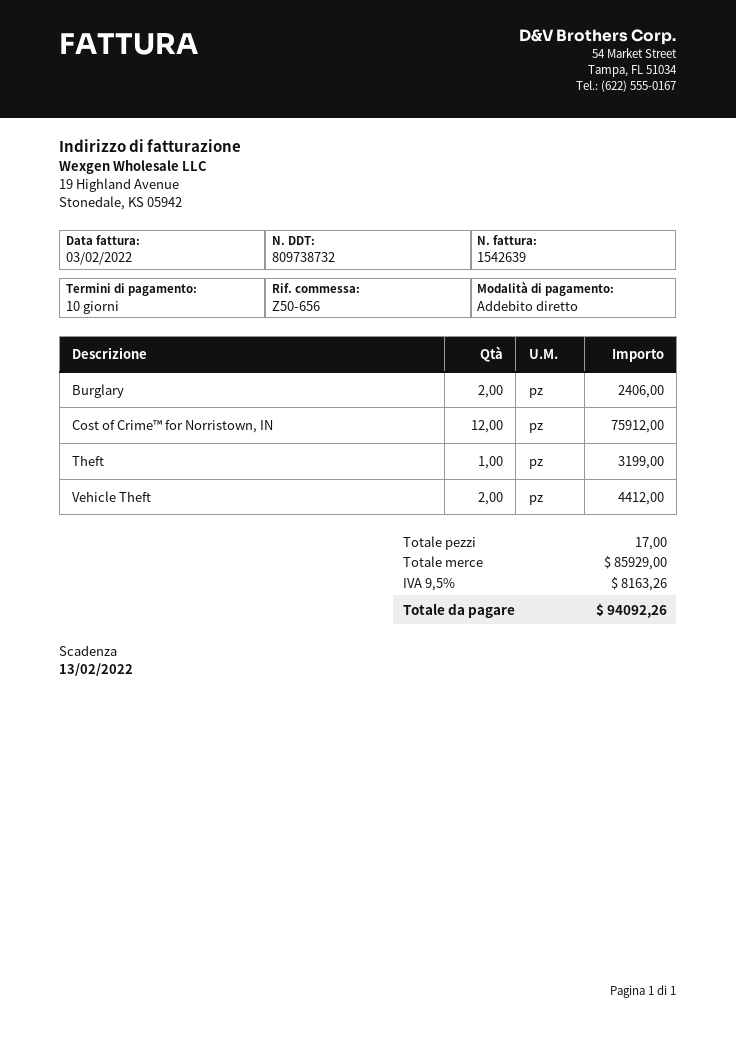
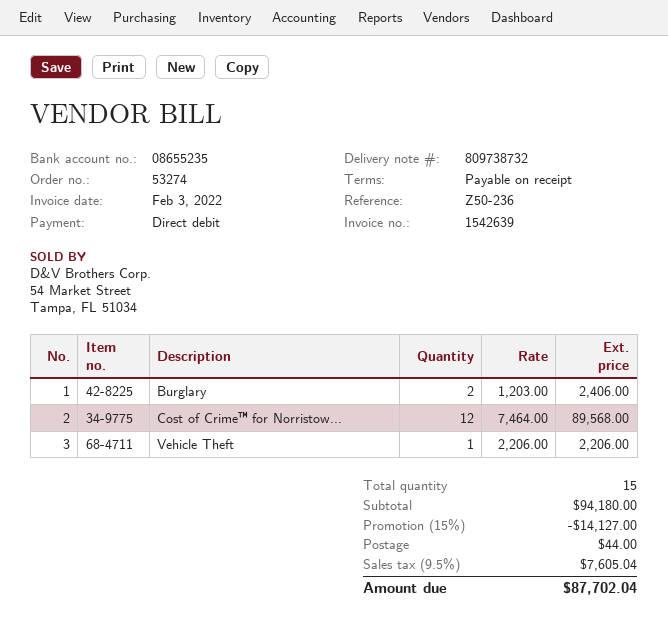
payment terms: 10 days -> on receipt
reference: Z50-656 -> Z50-236
Cost of Crime™ for Norristown, IN: 12 for 75912.00 -> 12 for 89568.00
Theft: 1 for 3199.00 -> none
Vehicle Theft: 2 for 4412.00 -> 1 for 2206.00
total quantity: 17 -> 15
subtotal: 85929.00 -> 94180.00
discount: none -> 15% = 14127.00
shipping: none -> 44.00
tax: 9.5% = 8163.26 -> 9.5% = 7605.04
total: 94092.26 -> 87702.04

